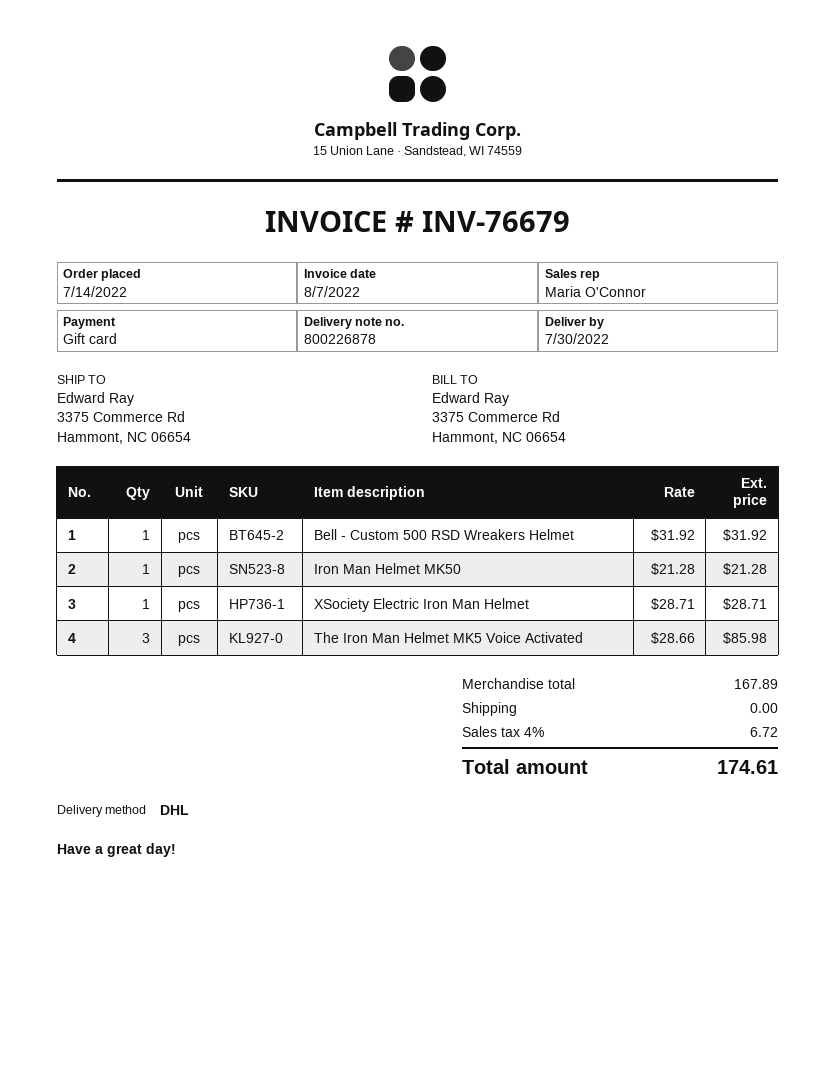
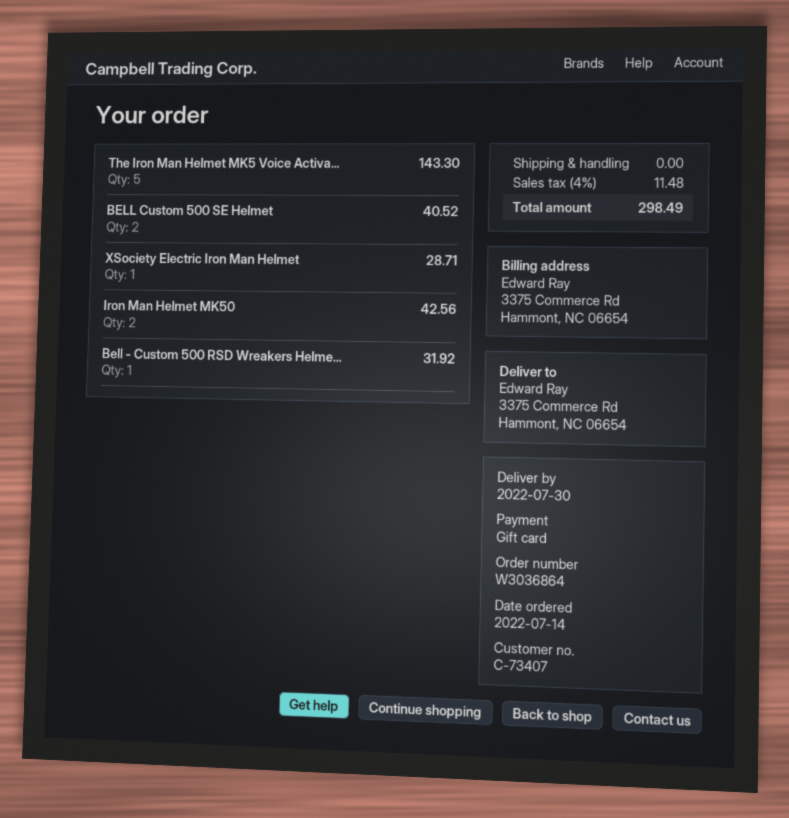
Iron Man Helmet MK50: 1 for 21.28 -> 2 for 42.56
The Iron Man Helmet MK5 Voice Activated: 3 for 85.98 -> 5 for 143.30
BELL Custom 500 SE Helmet: none -> 2 for 40.52
tax: 4% = 6.72 -> 4% = 11.48
total: 174.61 -> 298.49

